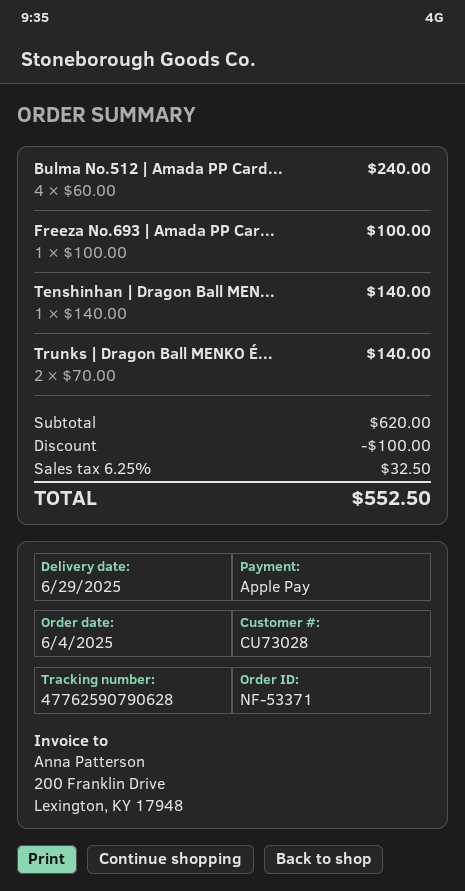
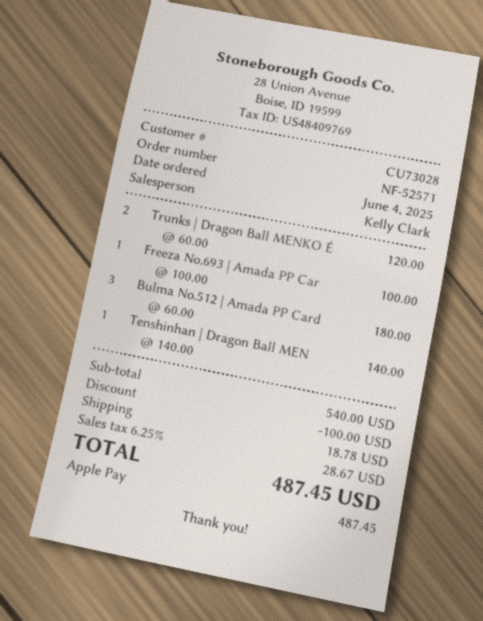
order number: NF-53371 -> NF-52571
Bulma No.512 | Amada PP Card...: 4 x 60.00 = 240.00 -> 3 x 60.00 = 180.00
Trunks | Dragon Ball MENKO É...: 2 x 70.00 = 140.00 -> 2 x 60.00 = 120.00
subtotal: 620.00 -> 540.00
shipping: none -> 18.78
tax: 6.25% = 32.50 -> 6.25% = 28.67
total: 552.50 -> 487.45

